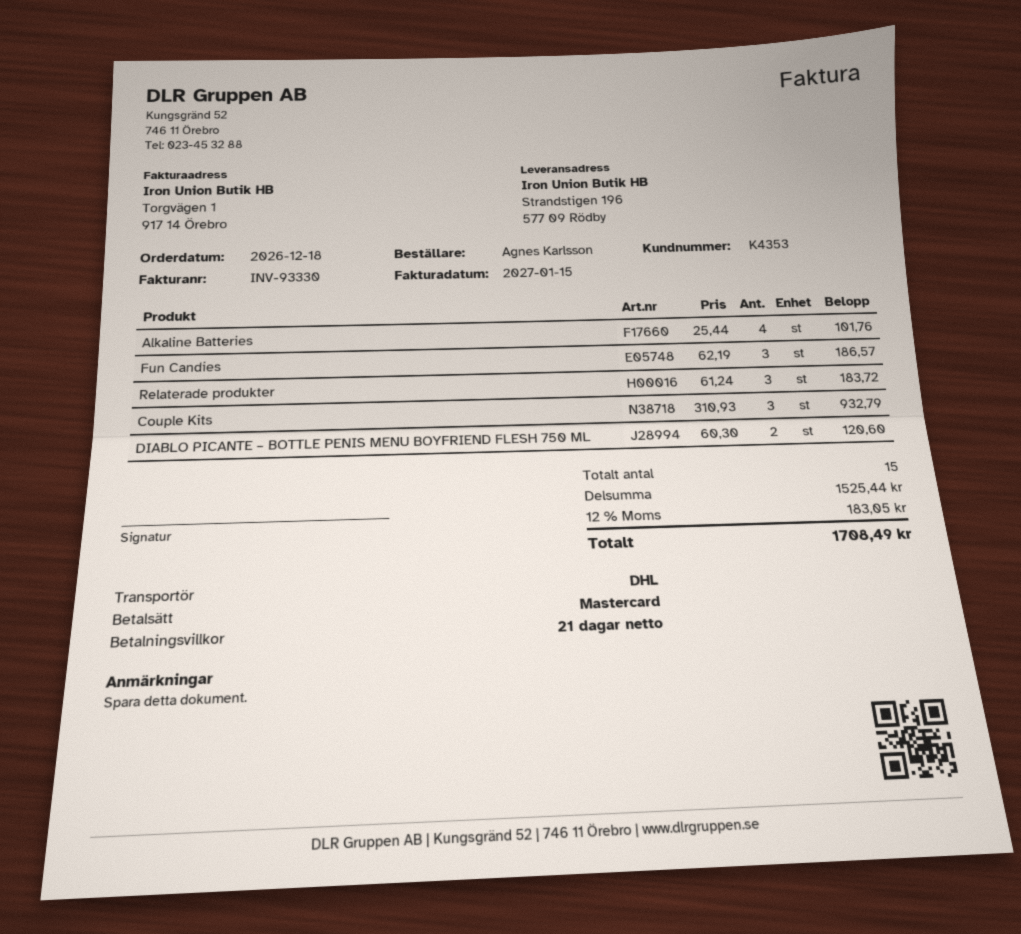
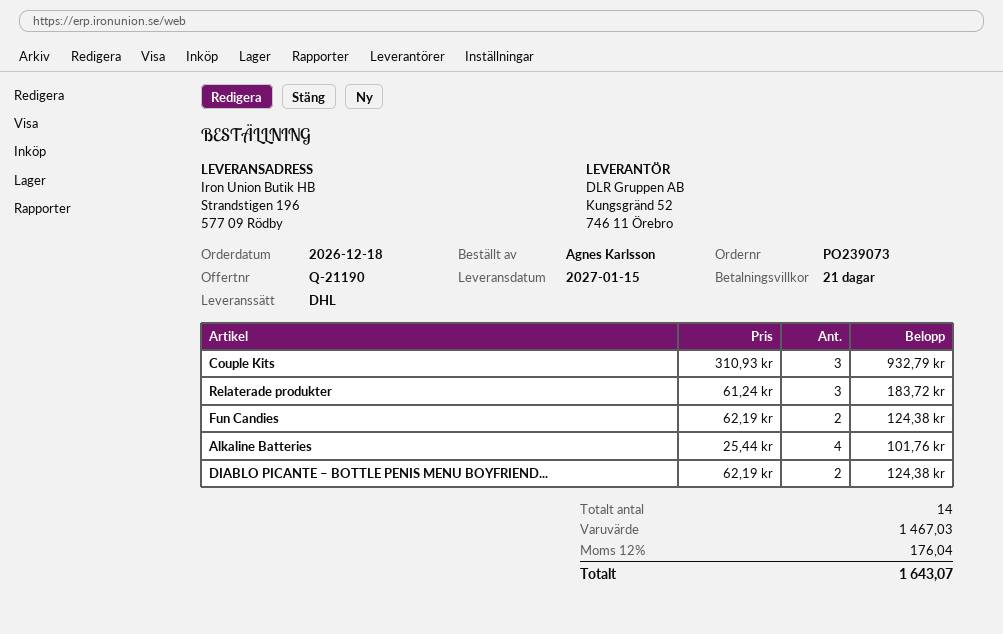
Fun Candies: 3 x 62.19 = 186.57 -> 2 x 62.19 = 124.38
DIABLO PICANTE – BOTTLE PENIS MENU BOYFRIEND FLESH 750 ML: 2 x 60.30 = 120.60 -> 2 x 62.19 = 124.38
total quantity: 15 -> 14
subtotal: 1525.44 -> 1467.03
tax: 12% = 183.05 -> 12% = 176.04
total: 1708.49 -> 1643.07

